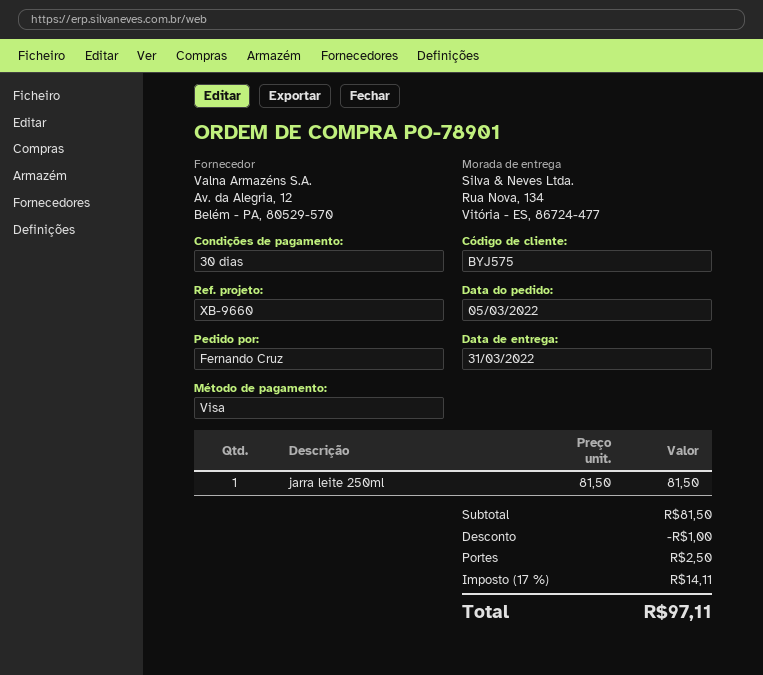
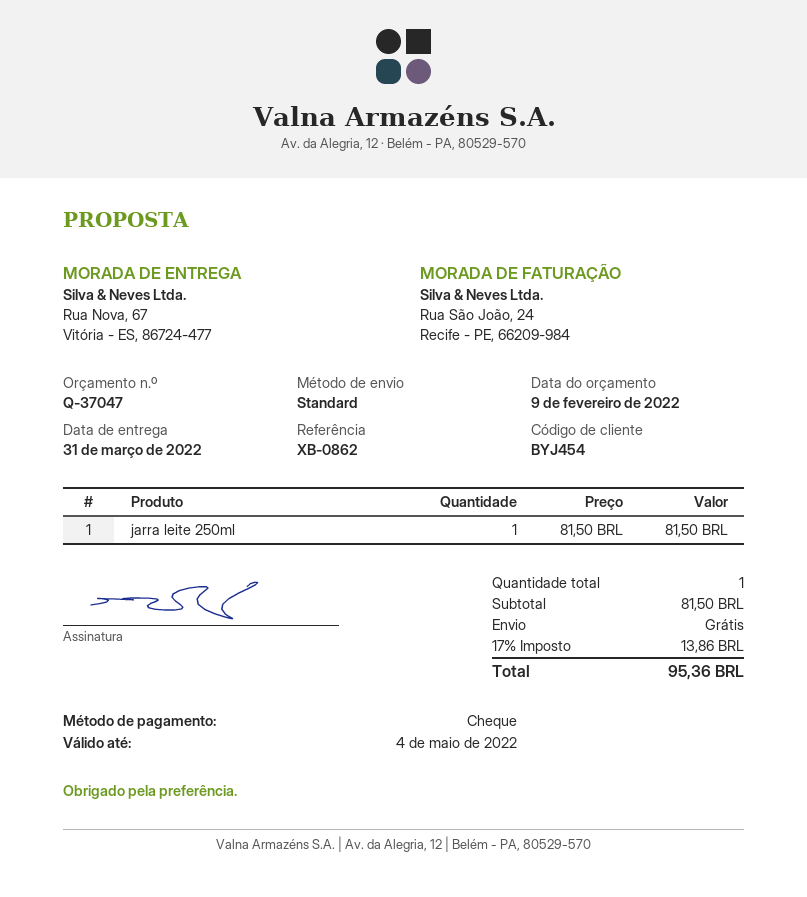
customer number: BYJ575 -> BYJ454
reference: XB-9660 -> XB-0862
payment method: Visa -> cheque
ship to: Rua Nova, 134, Vitória - ES, 86724-477 -> Rua Nova, 67, Vitória - ES, 86724-477
discount: 1.00 -> none
shipping: 2.50 -> 0.00
tax: 17% = 14.11 -> 17% = 13.86
total: 97.11 -> 95.36

